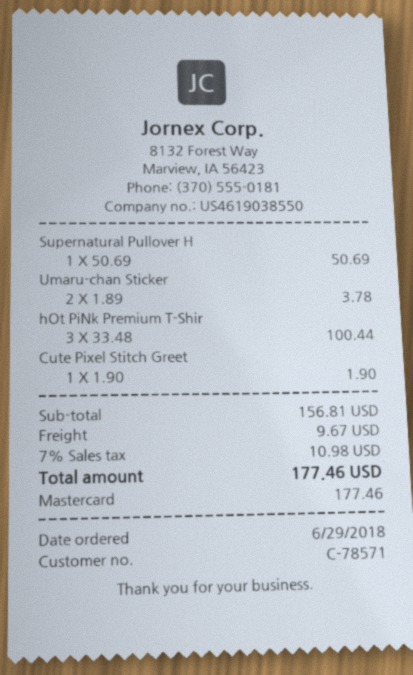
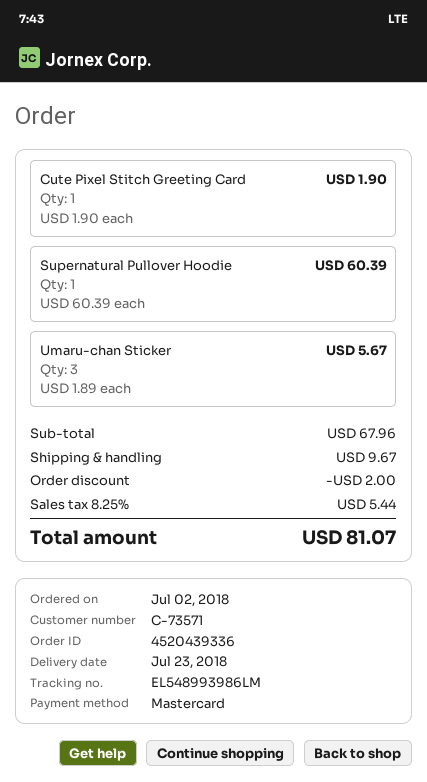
order date: 2018-06-29 -> 2018-07-02
customer number: C-78571 -> C-73571
Supernatural Pullover H: 1 x 50.69 = 50.69 -> 1 x 60.39 = 60.39
Umaru-chan Sticker: 2 x 1.89 = 3.78 -> 3 x 1.89 = 5.67
hOt PiNk Premium T-Shir: 3 x 33.48 = 100.44 -> none
subtotal: 156.81 -> 67.96
discount: none -> 2.00
tax: 7% = 10.98 -> 8.25% = 5.44
total: 177.46 -> 81.07

